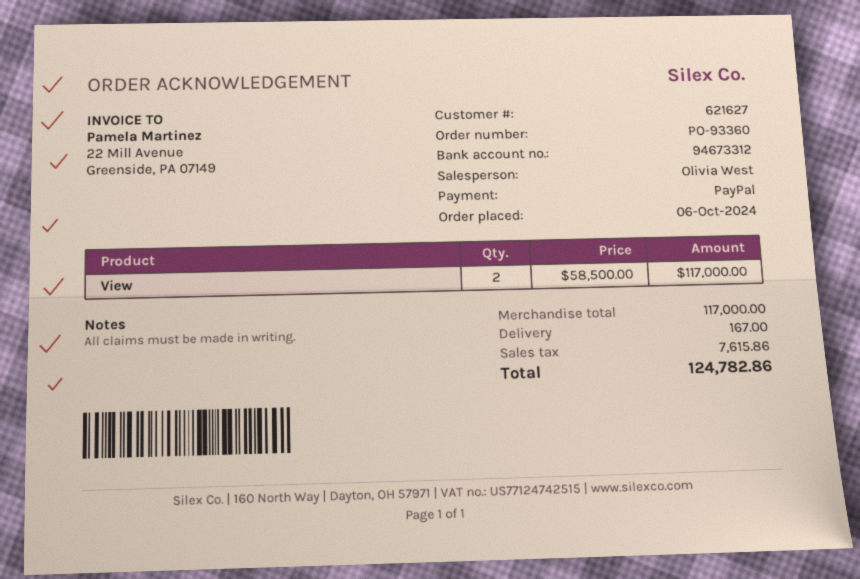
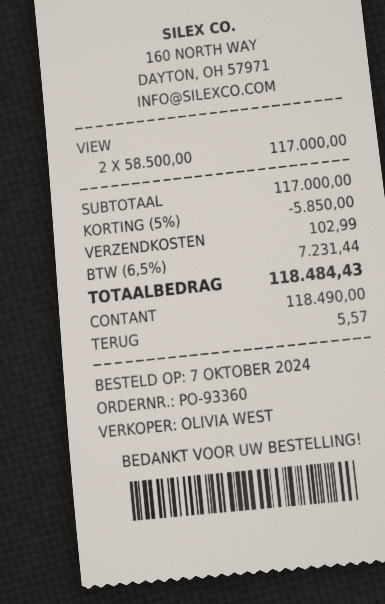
order date: 2024-10-06 -> 2024-10-07
payment method: PayPal -> cash
discount: none -> 5% = 5850.00
shipping: 167.00 -> 102.99
tax: 7615.86 -> 7231.44
total: 124782.86 -> 118484.43

